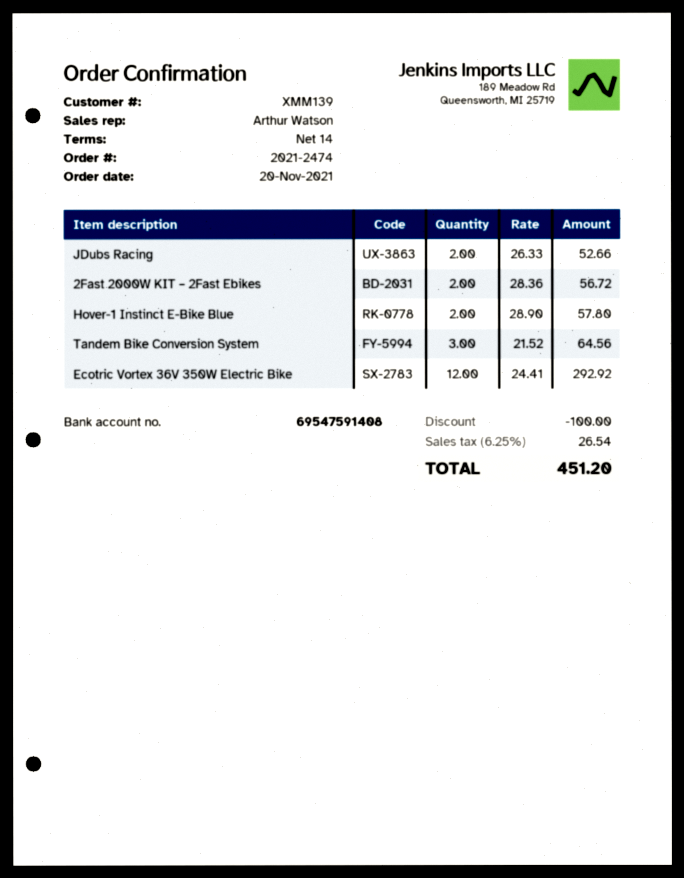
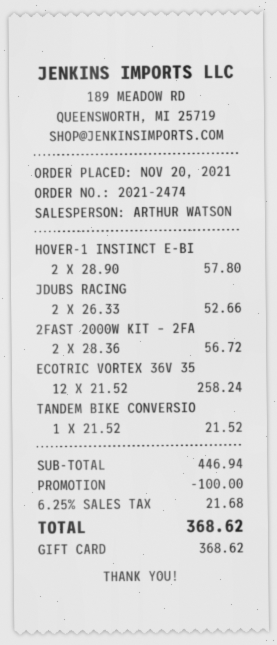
Tandem Bike Conversion System: 3 x 21.52 = 64.56 -> 1 x 21.52 = 21.52
Ecotric Vortex 36V 350W Electric Bike: 12 x 24.41 = 292.92 -> 12 x 21.52 = 258.24
tax: 6.25% = 26.54 -> 6.25% = 21.68
total: 451.20 -> 368.62

